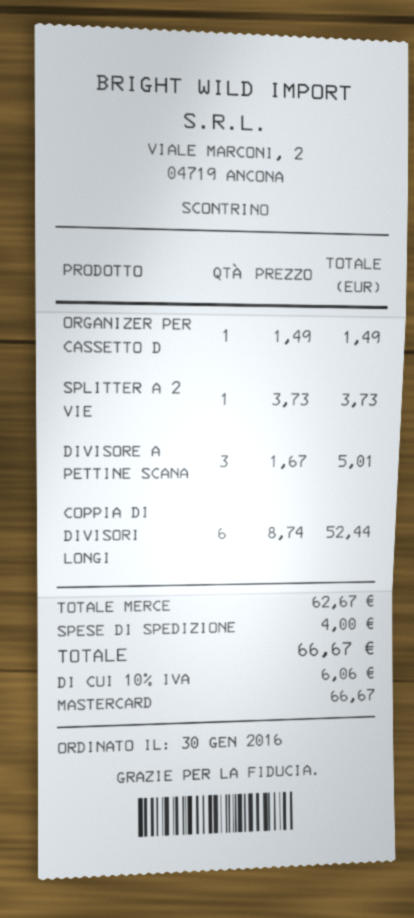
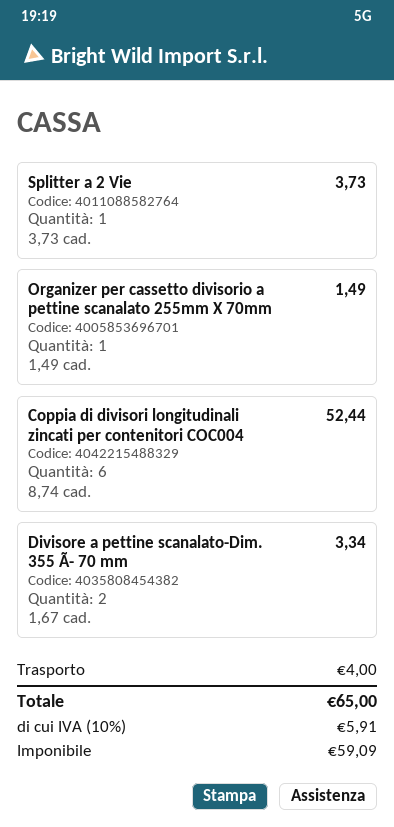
DIVISORE A PETTINE SCANA: 3 x 1.67 = 5.01 -> 2 x 1.67 = 3.34
tax: 10% = 6.06 -> 10% = 5.91
total: 66.67 -> 65.00

